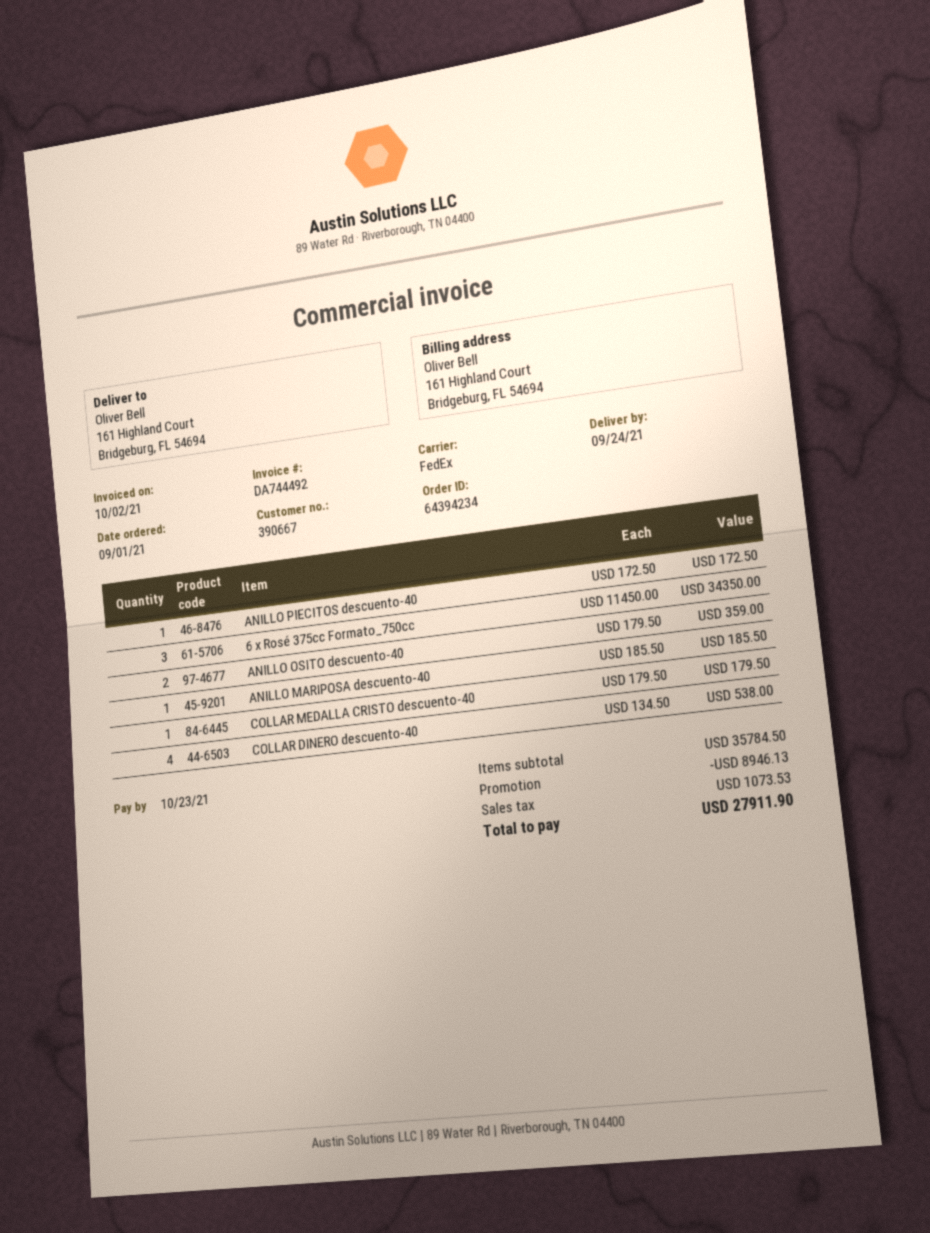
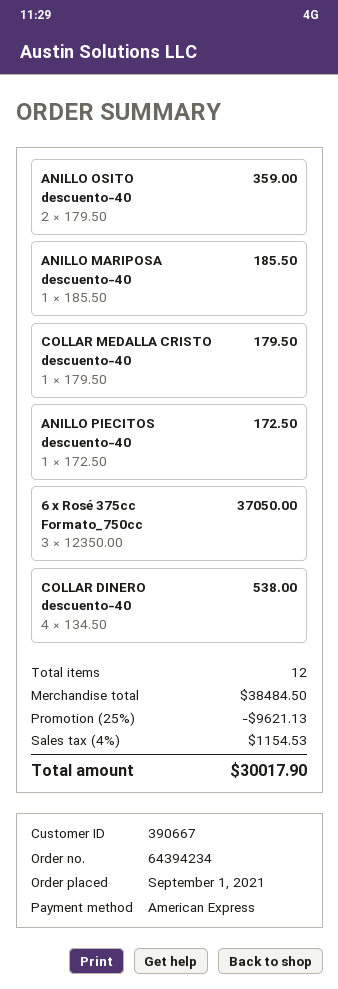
6 x Rosé 375cc Formato_750cc: 3 x 11450.00 = 34350.00 -> 3 x 12350.00 = 37050.00
subtotal: 35784.50 -> 38484.50
discount: 8946.13 -> 9621.13
tax: 1073.53 -> 1154.53
total: 27911.90 -> 30017.90

